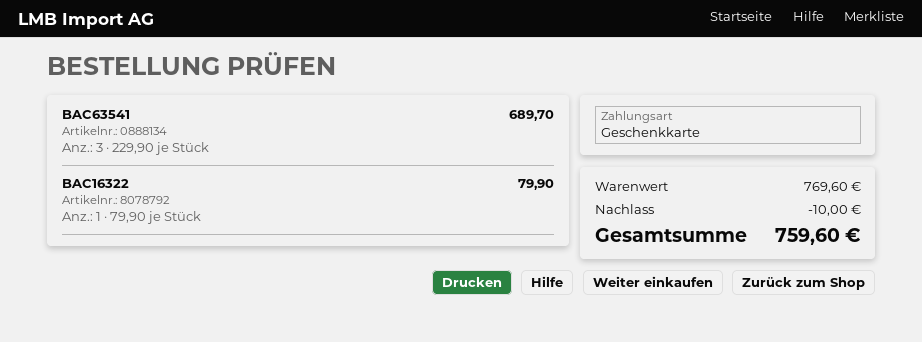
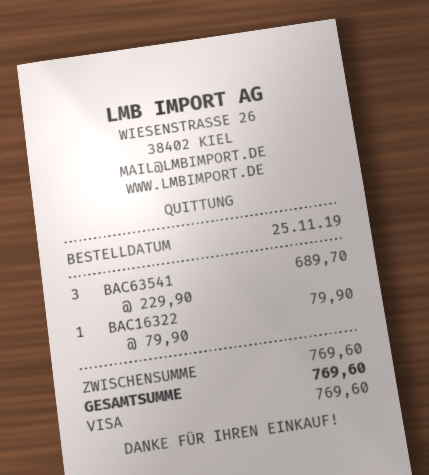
payment method: gift card -> Visa
discount: 10.00 -> none
total: 759.60 -> 769.60

